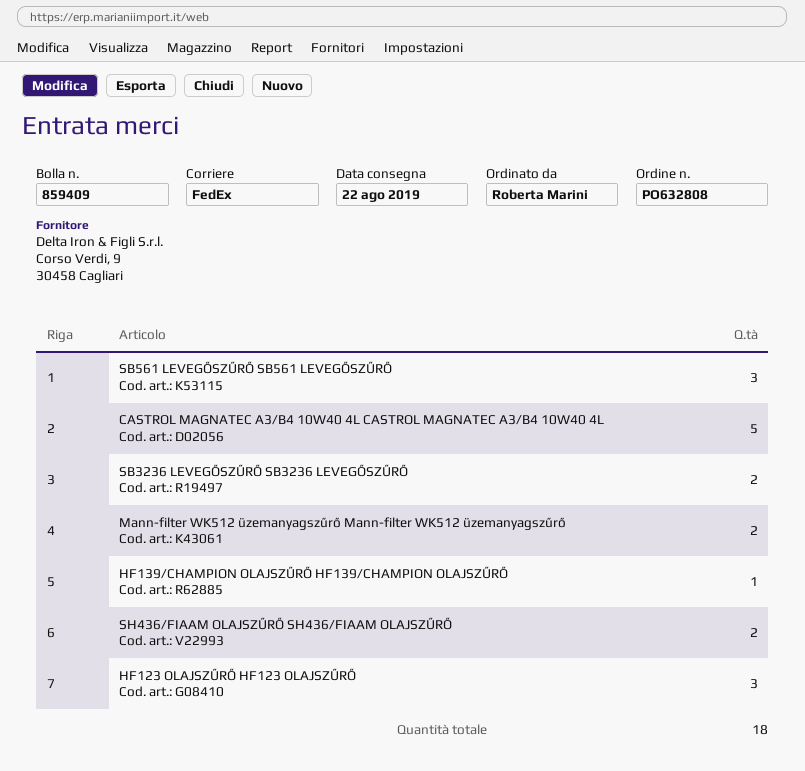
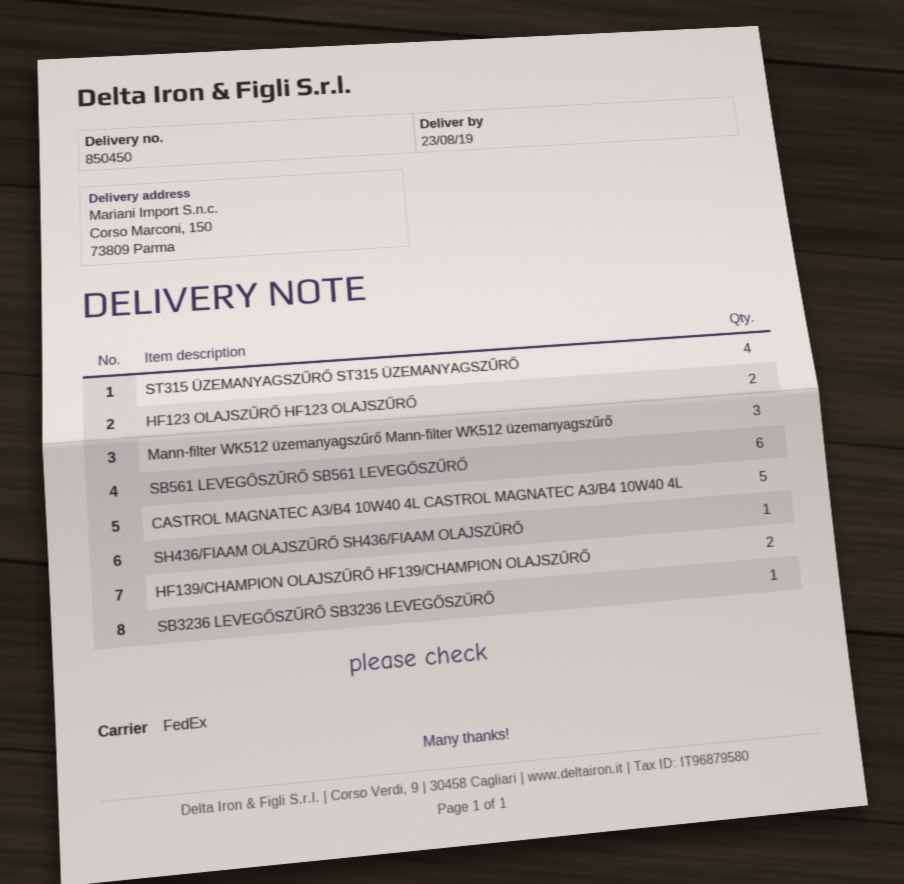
delivery note number: 859409 -> 850450
delivery date: 2019-08-22 -> 2019-08-23
SB561 LEVEGŐSZŰRŐ SB561 LEVEGŐSZŰRŐ: 3 -> 6
SB3236 LEVEGŐSZŰRŐ SB3236 LEVEGŐSZŰRŐ: 2 -> 1
Mann-filter WK512 üzemanyagszűrő Mann-filter WK512 üzemanyagszűrő: 2 -> 3
HF139/CHAMPION OLAJSZŰRŐ HF139/CHAMPION OLAJSZŰRŐ: 1 -> 2
SH436/FIAAM OLAJSZŰRŐ SH436/FIAAM OLAJSZŰRŐ: 2 -> 1
HF123 OLAJSZŰRŐ HF123 OLAJSZŰRŐ: 3 -> 2
ST315 ÜZEMANYAGSZŰRŐ ST315 ÜZEMANYAGSZŰRŐ: none -> 4

